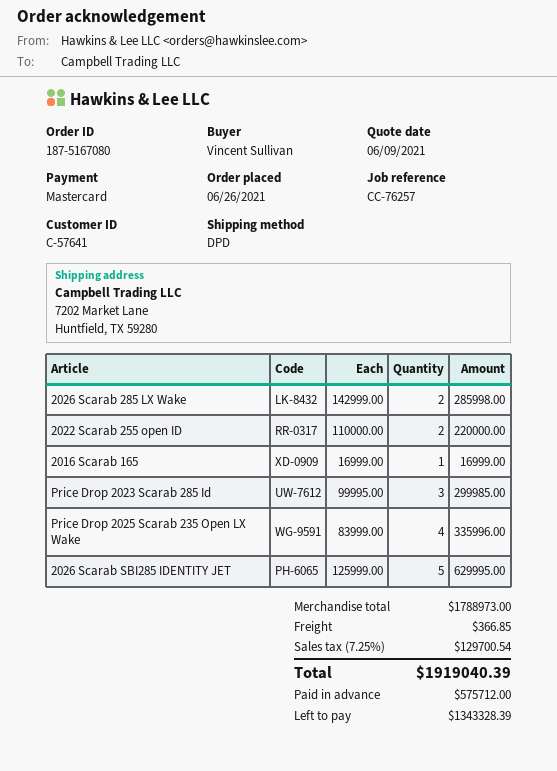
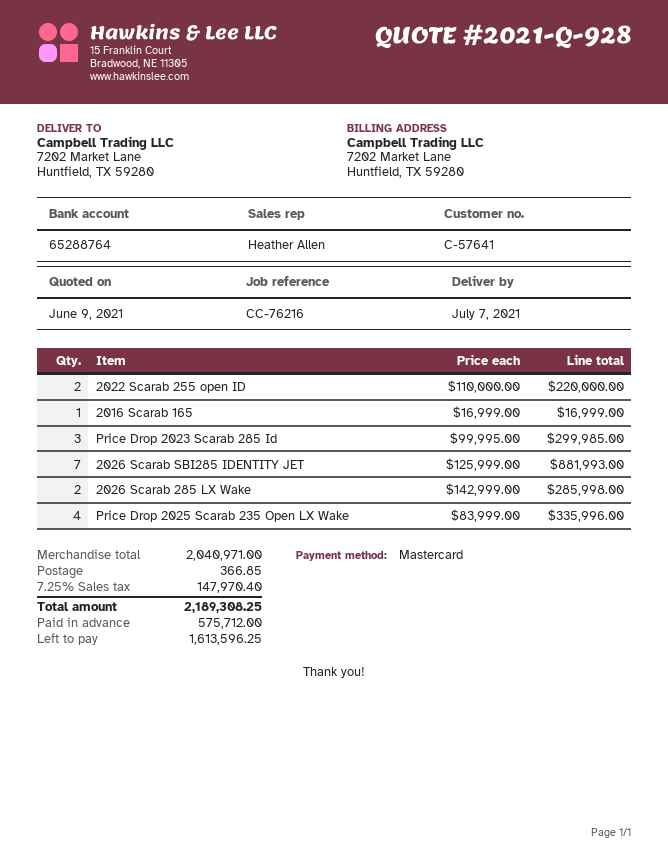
reference: CC-76257 -> CC-76216
2026 Scarab SBI285 IDENTITY JET: 5 x 125999.00 = 629995.00 -> 7 x 125999.00 = 881993.00
subtotal: 1788973.00 -> 2040971.00
tax: 7.25% = 129700.54 -> 7.25% = 147970.40
total: 1919040.39 -> 2189308.25
balance: 1343328.39 -> 1613596.25

